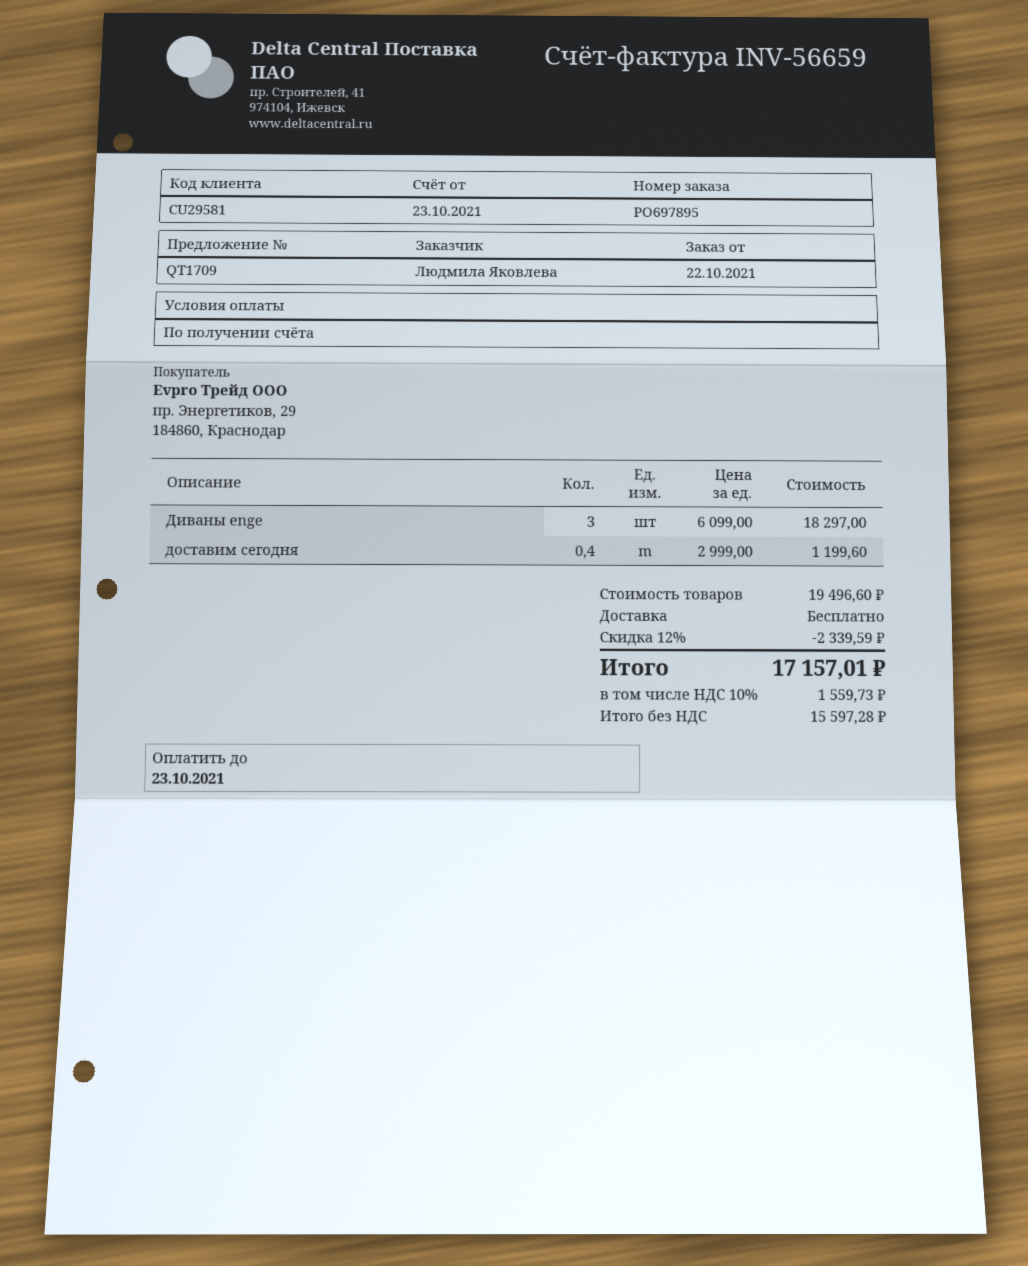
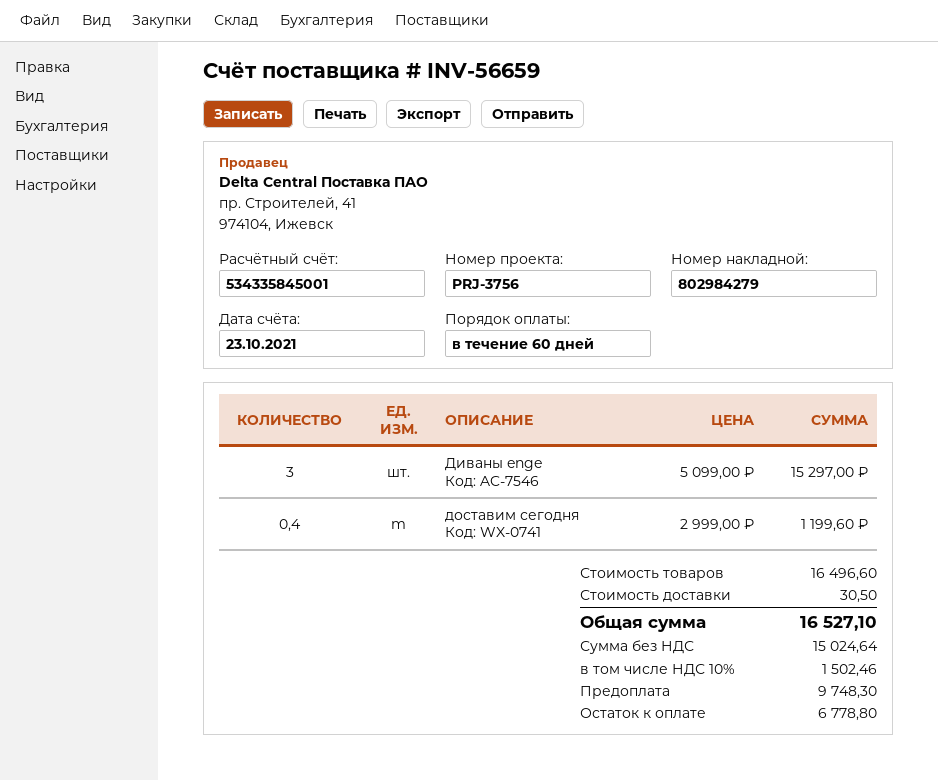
payment terms: on receipt -> 60 days
Диваны enge: 3 x 6099.00 = 18297.00 -> 3 x 5099.00 = 15297.00
subtotal: 19496.60 -> 16496.60
discount: 12% = 2339.59 -> none
shipping: 0.00 -> 30.50
net: 15597.28 -> 15024.64
tax: 10% = 1559.73 -> 10% = 1502.46
total: 17157.01 -> 16527.10

